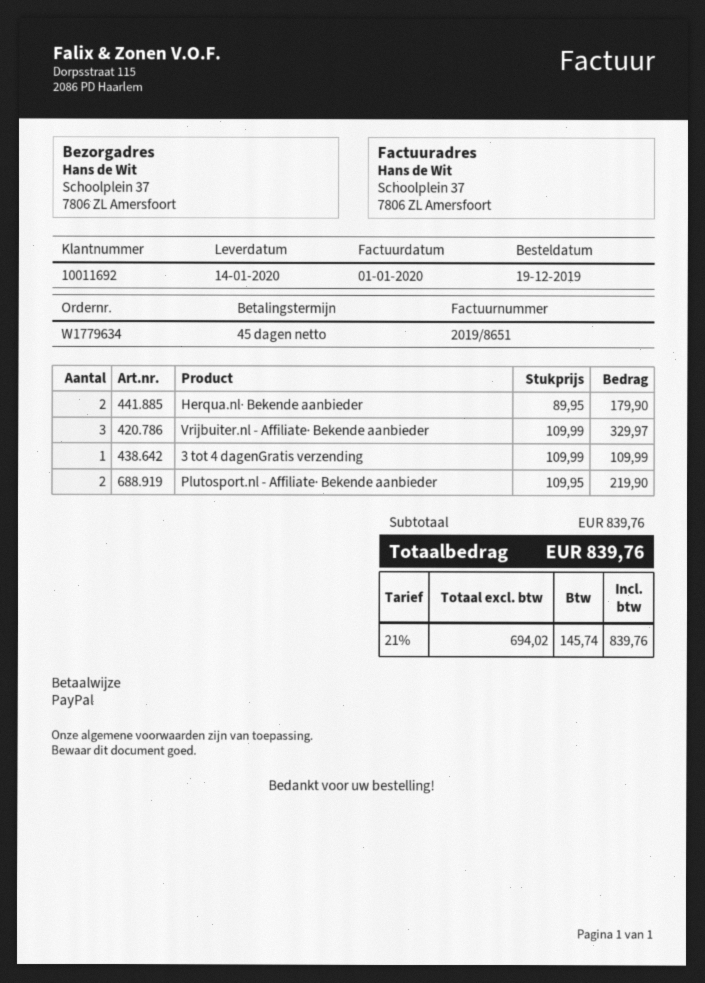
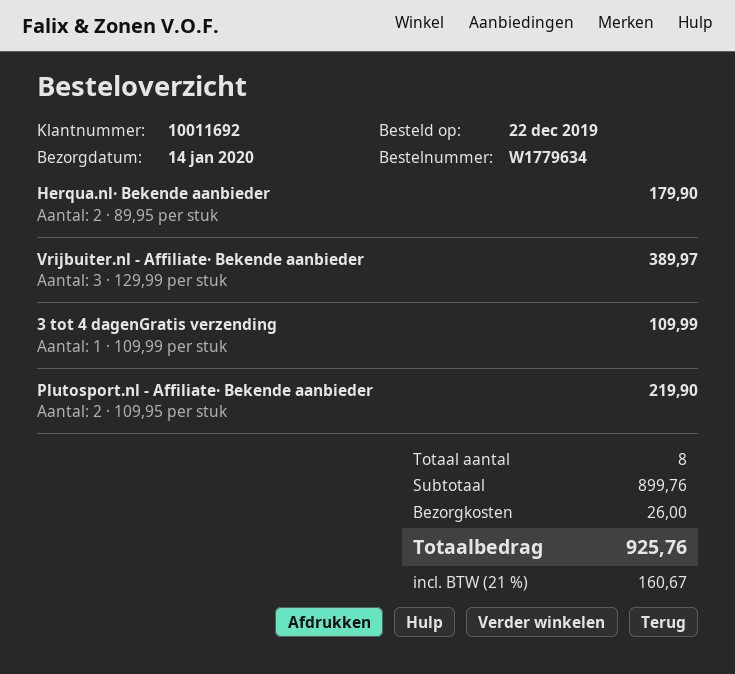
order date: 2019-12-19 -> 2019-12-22
Vrijbuiter.nl - Affiliate· Bekende aanbieder: 3 x 109.99 = 329.97 -> 3 x 129.99 = 389.97
subtotal: 839.76 -> 899.76
shipping: none -> 26.00
tax: 21% = 145.74 -> 21% = 160.67
total: 839.76 -> 925.76

